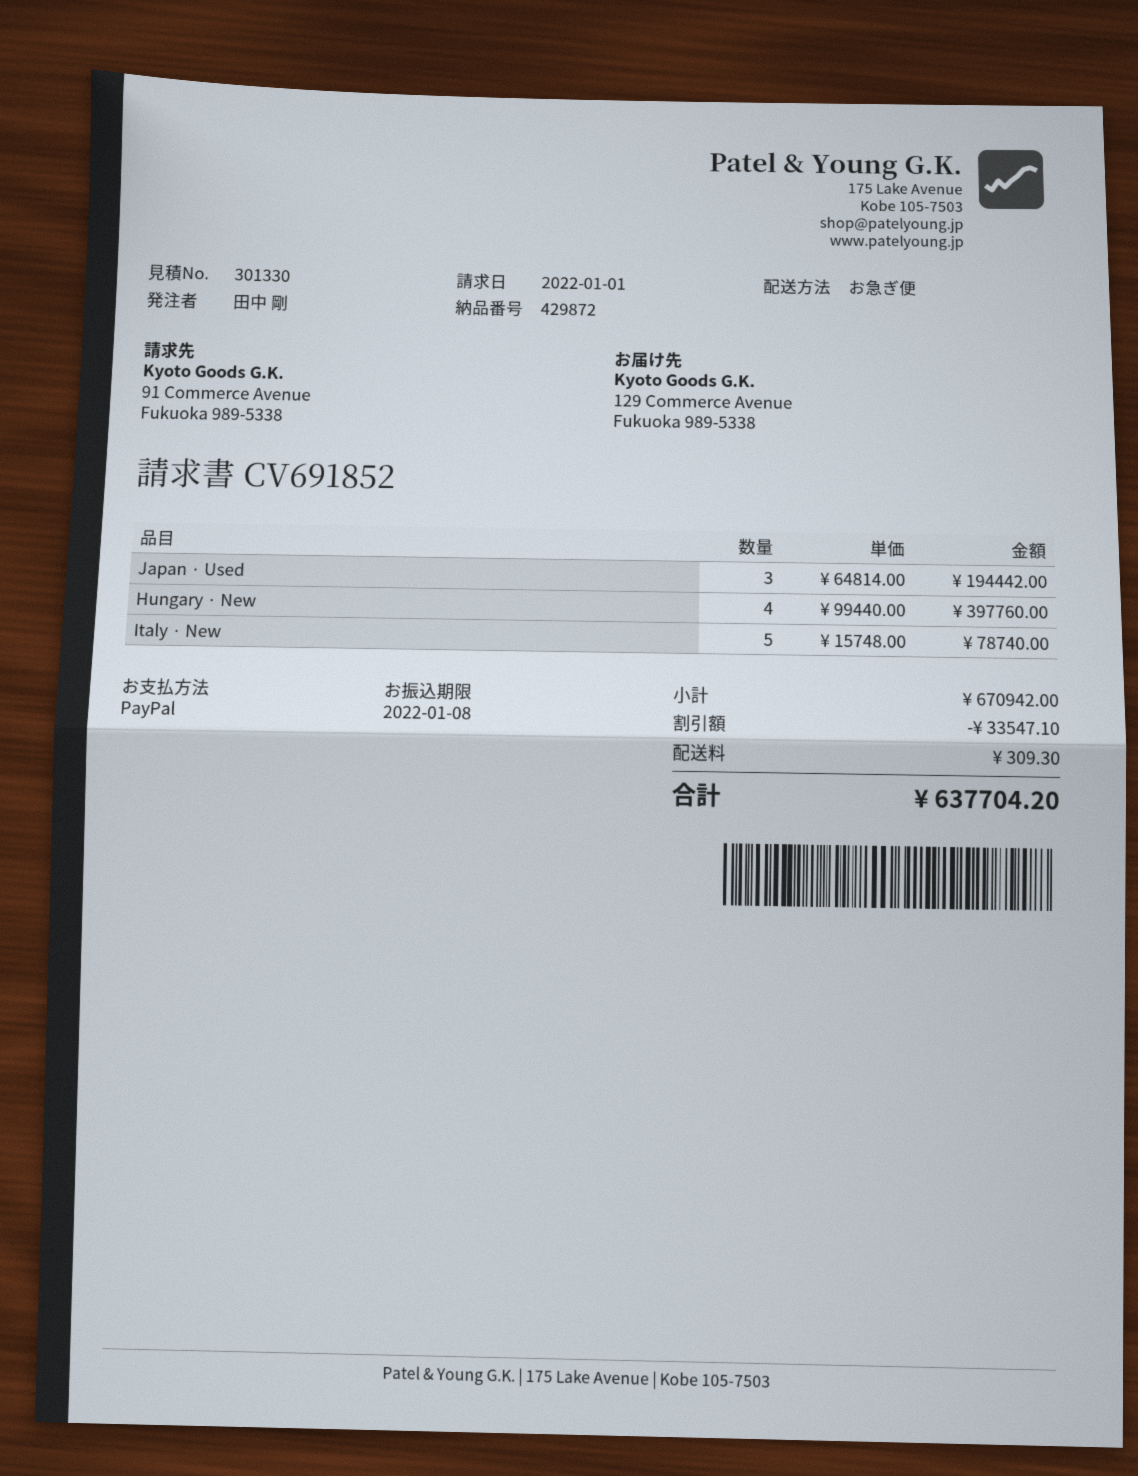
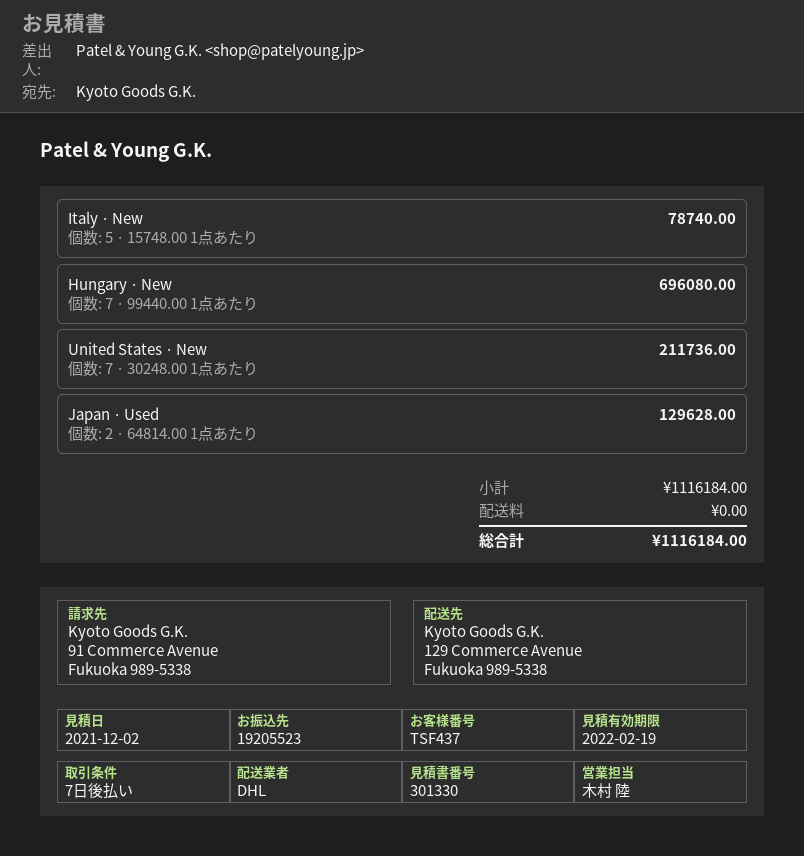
shipping method: express -> DHL
Japan · Used: 3 x 64814.00 = 194442.00 -> 2 x 64814.00 = 129628.00
Hungary · New: 4 x 99440.00 = 397760.00 -> 7 x 99440.00 = 696080.00
United States · New: none -> 7 x 30248.00 = 211736.00
subtotal: 670942.00 -> 1116184.00
discount: 33547.10 -> none
shipping: 309.30 -> 0.00
total: 637704.20 -> 1116184.00

